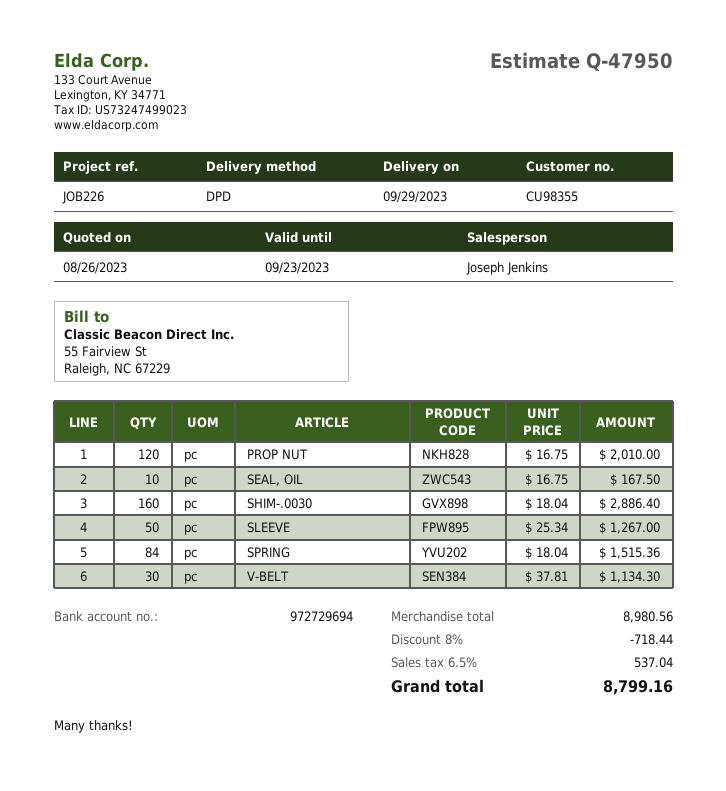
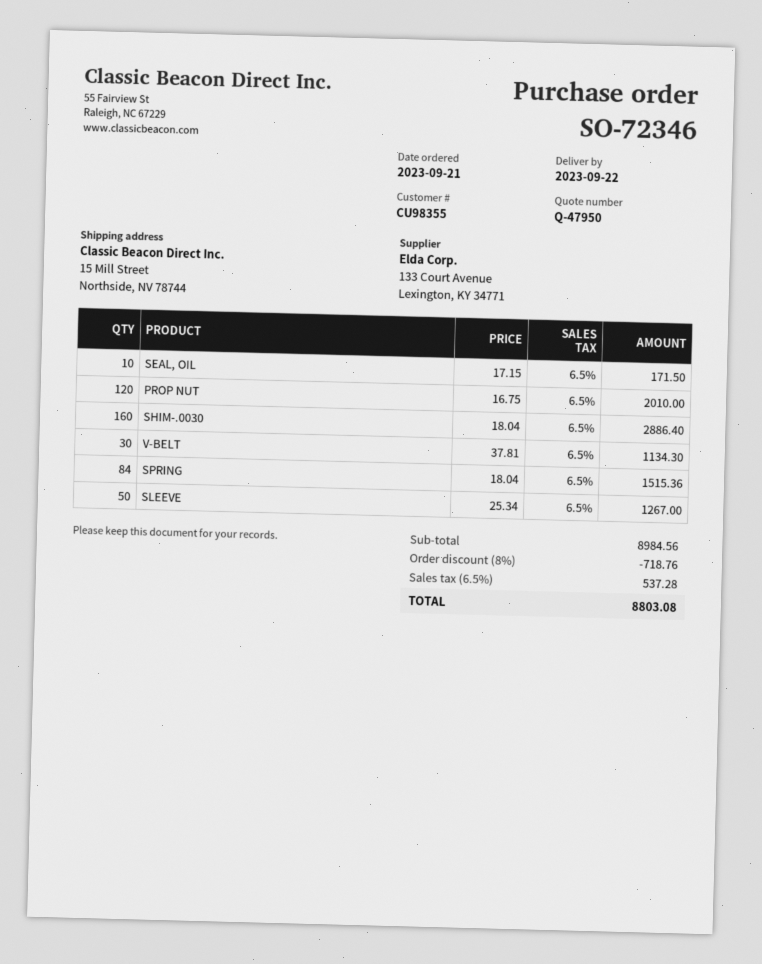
delivery date: 2023-09-29 -> 2023-09-22
SEAL, OIL: 10 x 16.75 = 167.50 -> 10 x 17.15 = 171.50
subtotal: 8980.56 -> 8984.56
discount: 8% = 718.44 -> 8% = 718.76
tax: 6.5% = 537.04 -> 6.5% = 537.28
total: 8799.16 -> 8803.08

